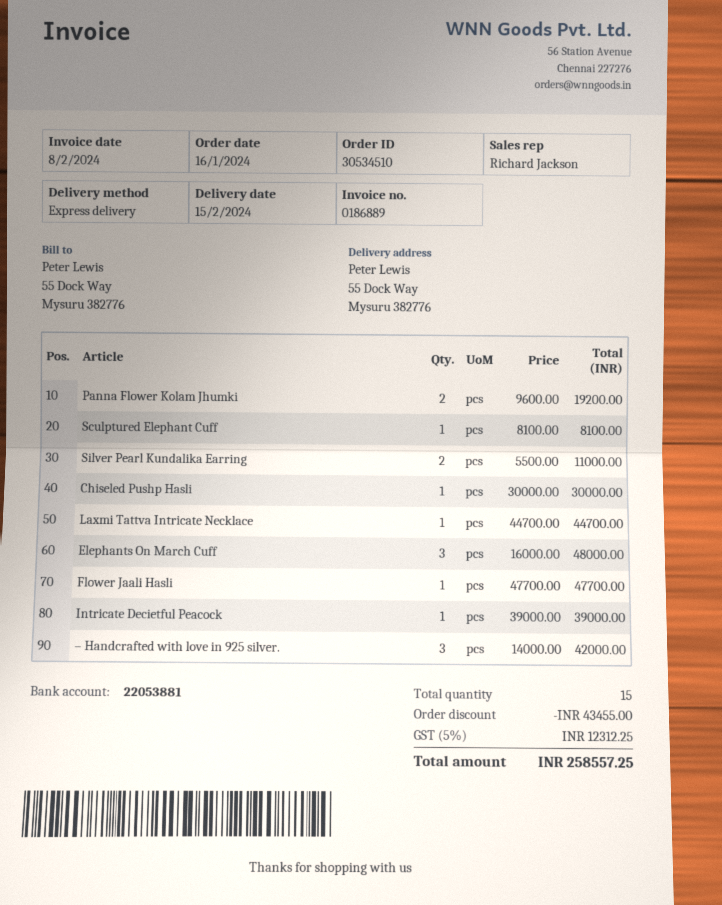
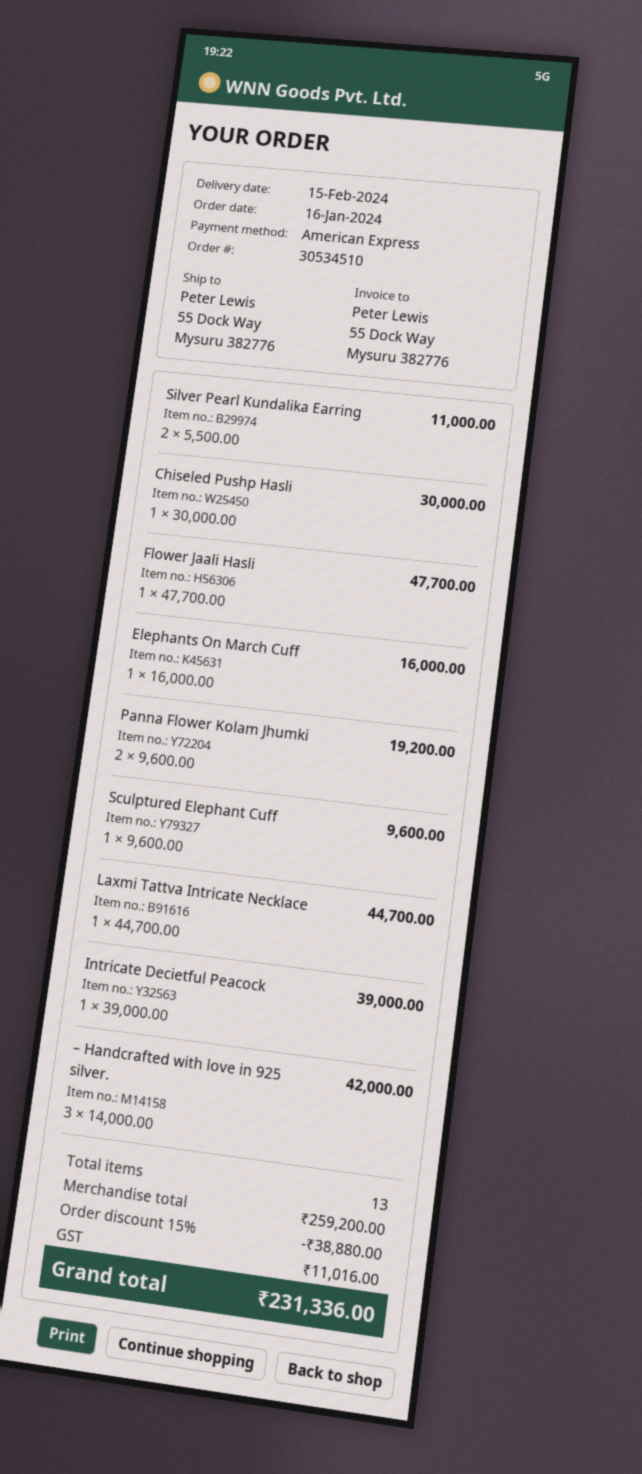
Sculptured Elephant Cuff: 1 x 8100.00 = 8100.00 -> 1 x 9600.00 = 9600.00
Elephants On March Cuff: 3 x 16000.00 = 48000.00 -> 1 x 16000.00 = 16000.00
total quantity: 15 -> 13
discount: 43455.00 -> 38880.00
tax: 12312.25 -> 11016.00
total: 258557.25 -> 231336.00

